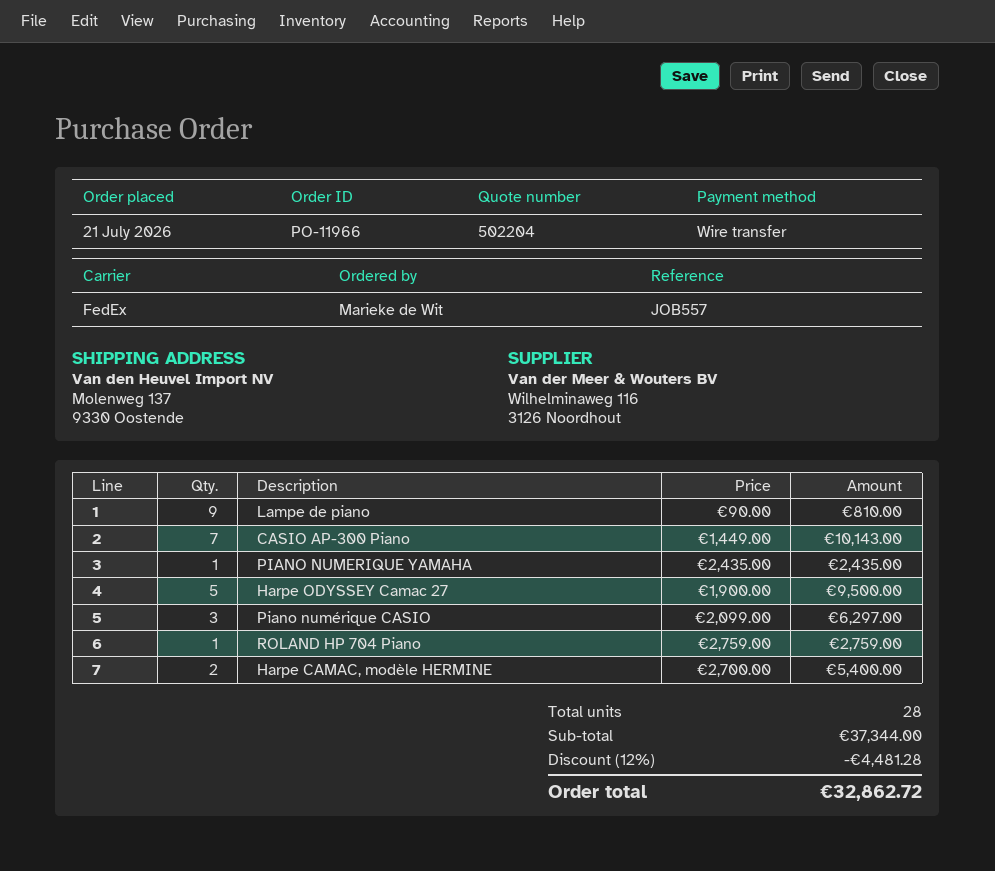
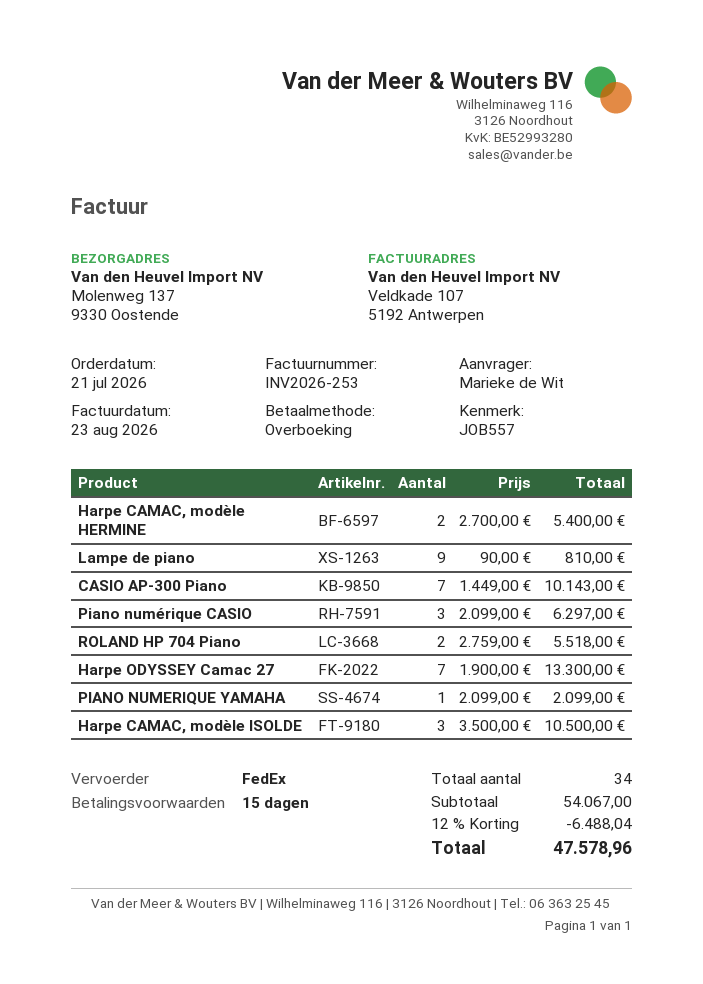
PIANO NUMERIQUE YAMAHA: 1 x 2435.00 = 2435.00 -> 1 x 2099.00 = 2099.00
Harpe ODYSSEY Camac 27: 5 x 1900.00 = 9500.00 -> 7 x 1900.00 = 13300.00
ROLAND HP 704 Piano: 1 x 2759.00 = 2759.00 -> 2 x 2759.00 = 5518.00
Harpe CAMAC, modèle ISOLDE: none -> 3 x 3500.00 = 10500.00
total quantity: 28 -> 34
subtotal: 37344.00 -> 54067.00
discount: 12% = 4481.28 -> 12% = 6488.04
total: 32862.72 -> 47578.96

